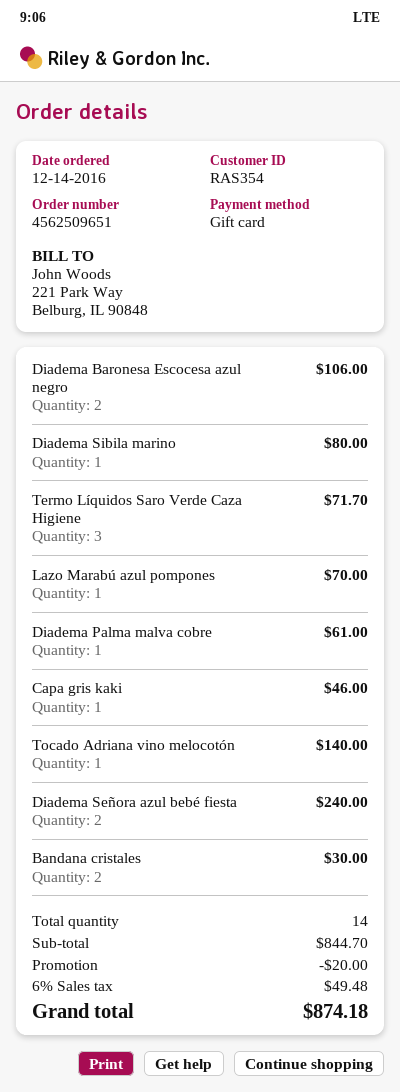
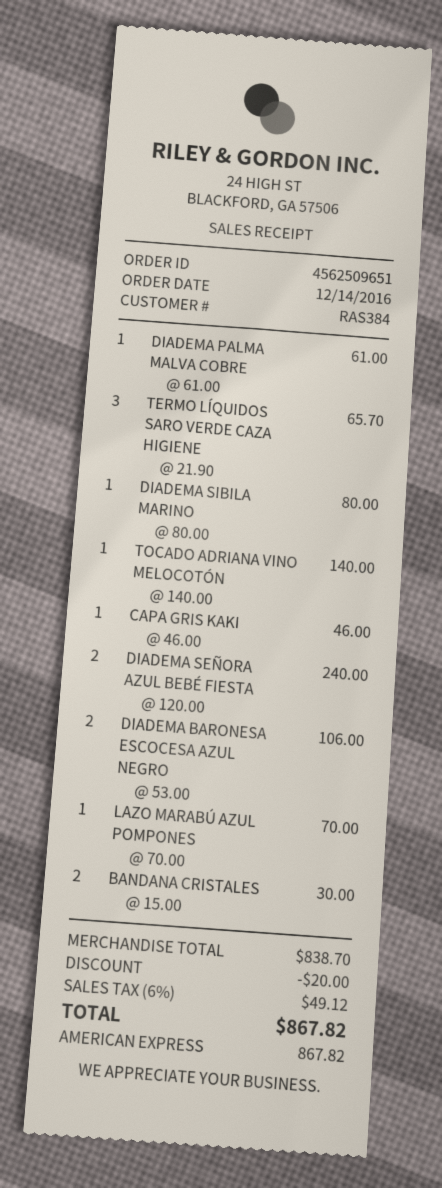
customer number: RAS354 -> RAS384
payment method: gift card -> American Express
Termo Líquidos Saro Verde Caza Higiene: 3 for 71.70 -> 3 for 65.70
subtotal: 844.70 -> 838.70
tax: 6% = 49.48 -> 6% = 49.12
total: 874.18 -> 867.82

